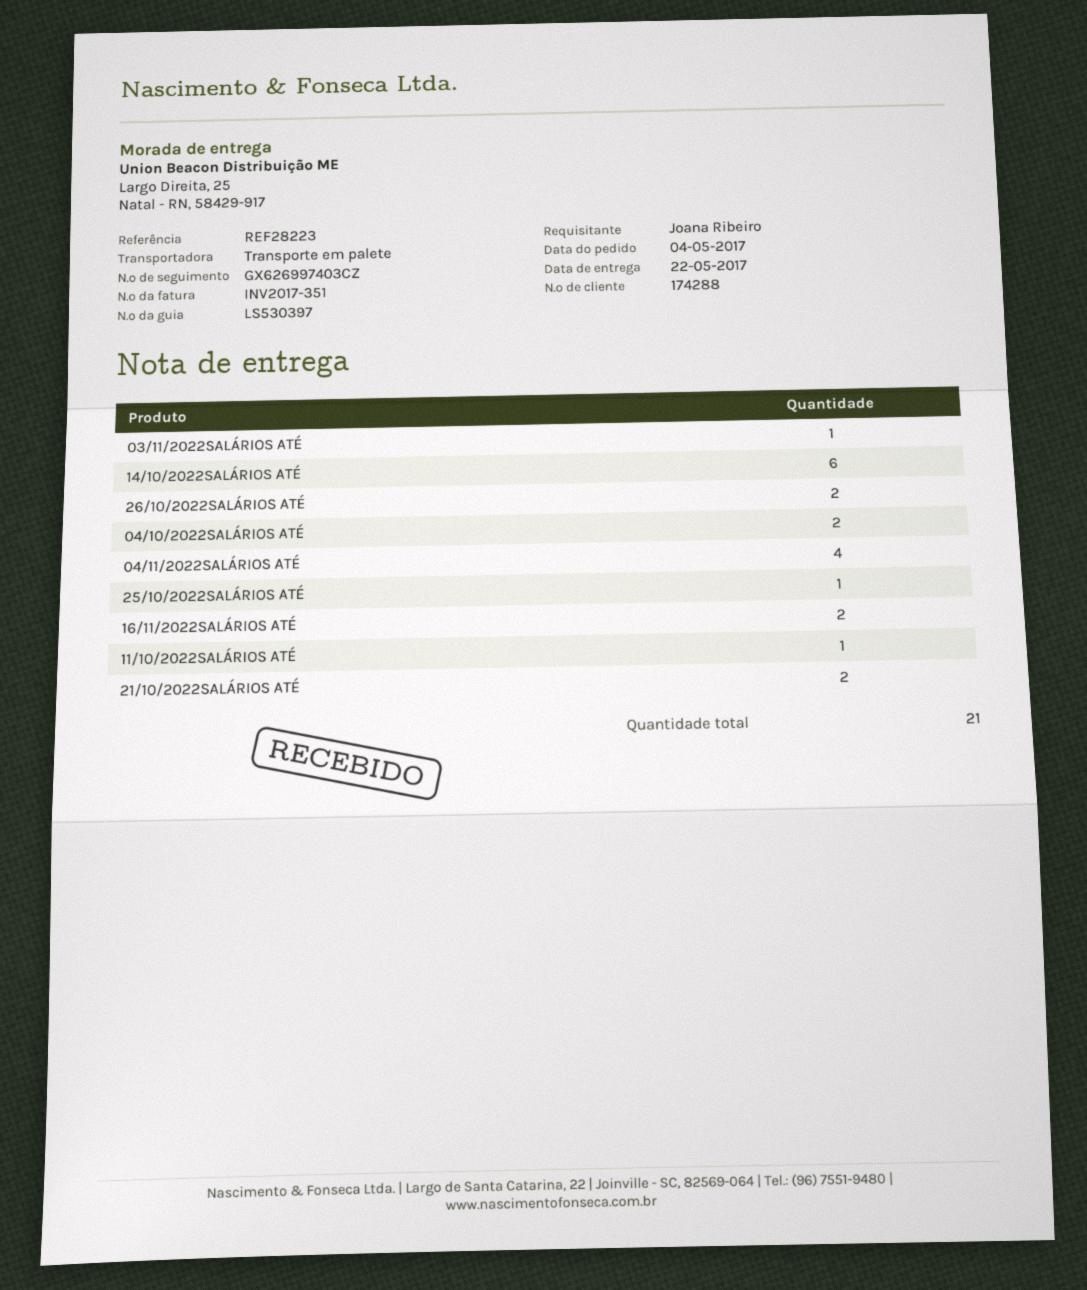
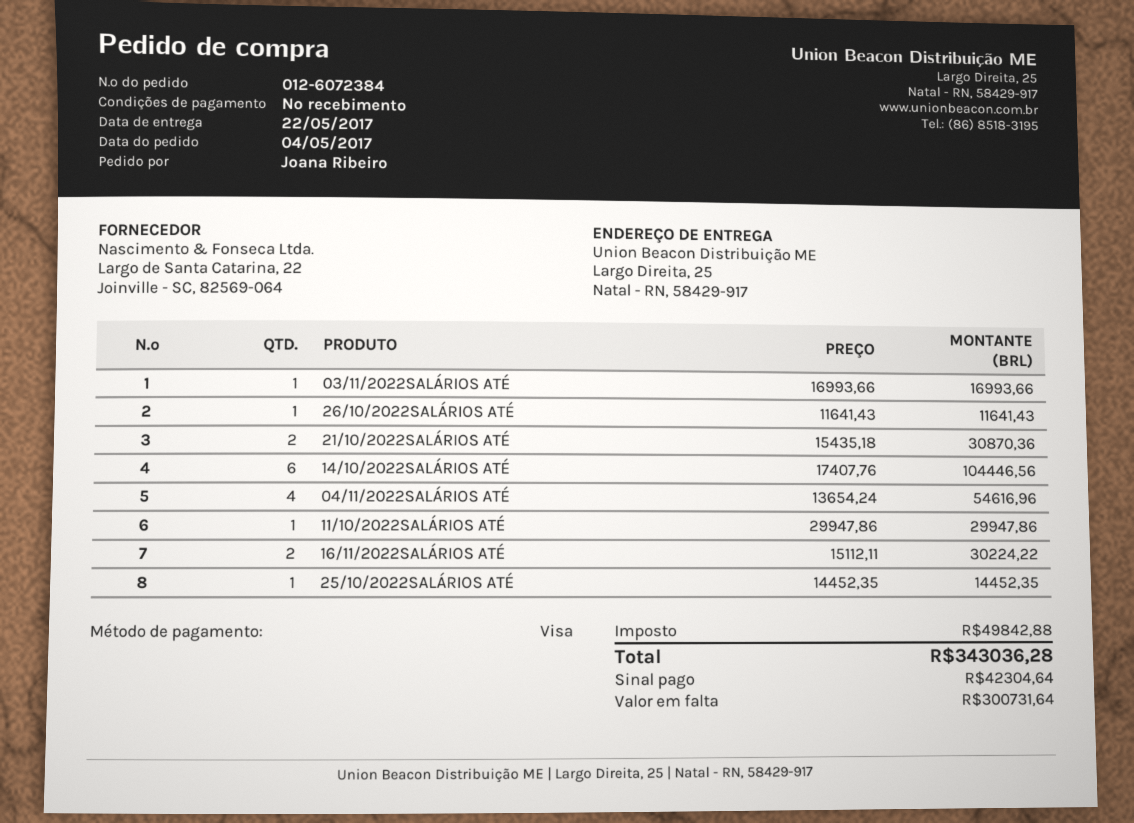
26/10/2022SALÁRIOS ATÉ: 2 -> 1
04/10/2022SALÁRIOS ATÉ: 2 -> none

